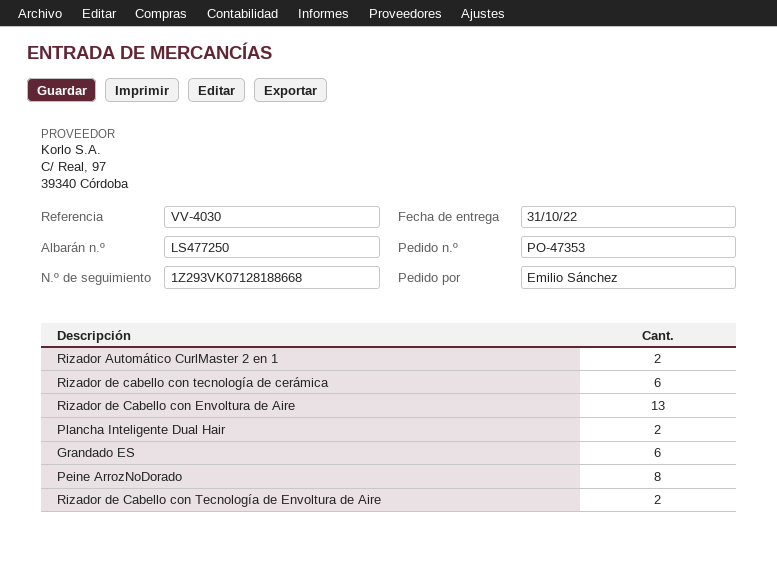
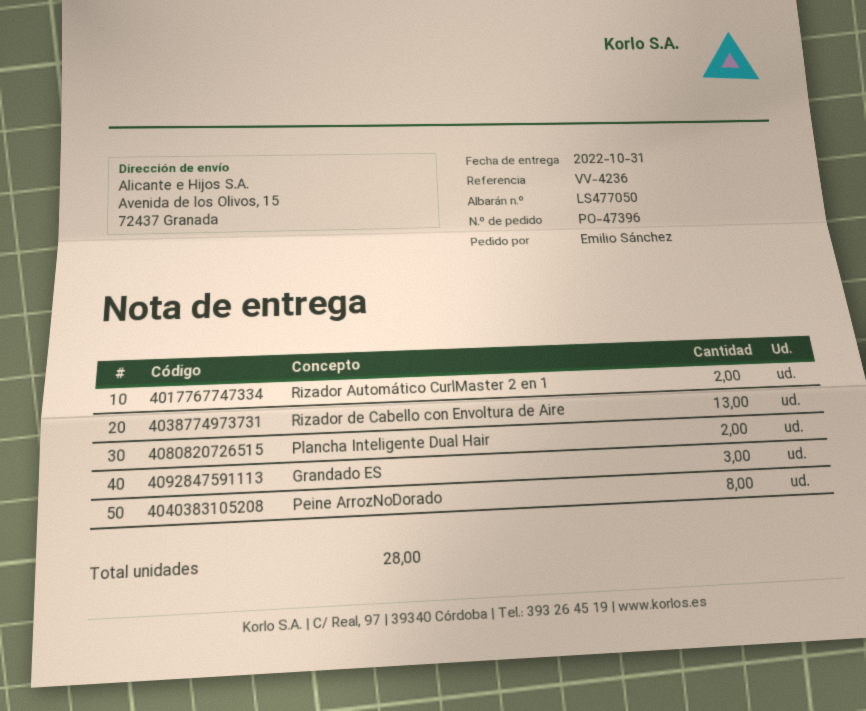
order number: PO-47353 -> PO-47396
delivery note number: LS477250 -> LS477050
reference: VV-4030 -> VV-4236
Rizador de cabello con tecnología de cerámica: 6 -> none
Grandado ES: 6 -> 3
Rizador de Cabello con Tecnología de Envoltura de Aire: 2 -> none

